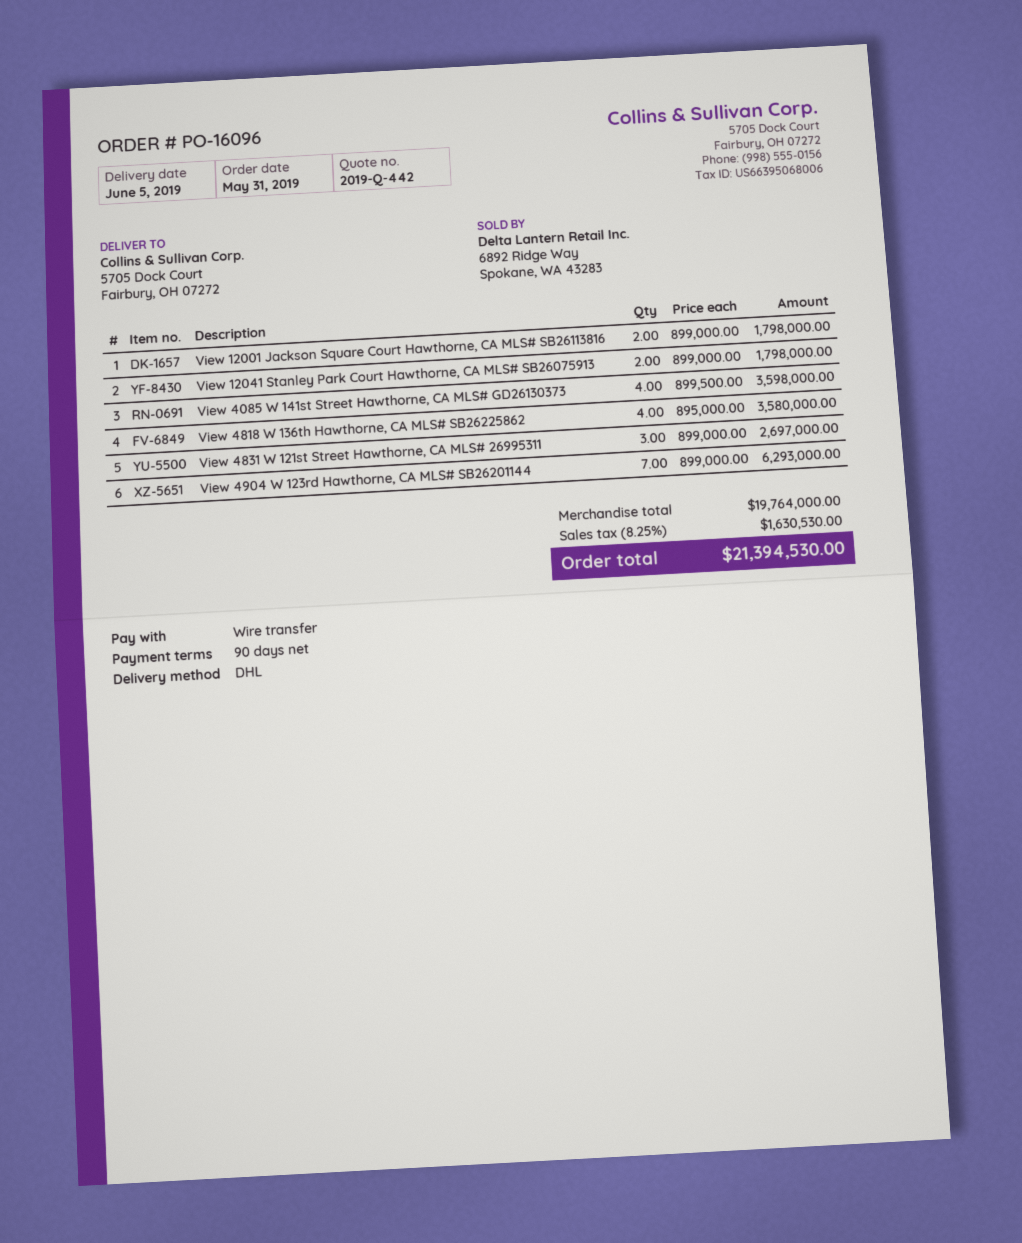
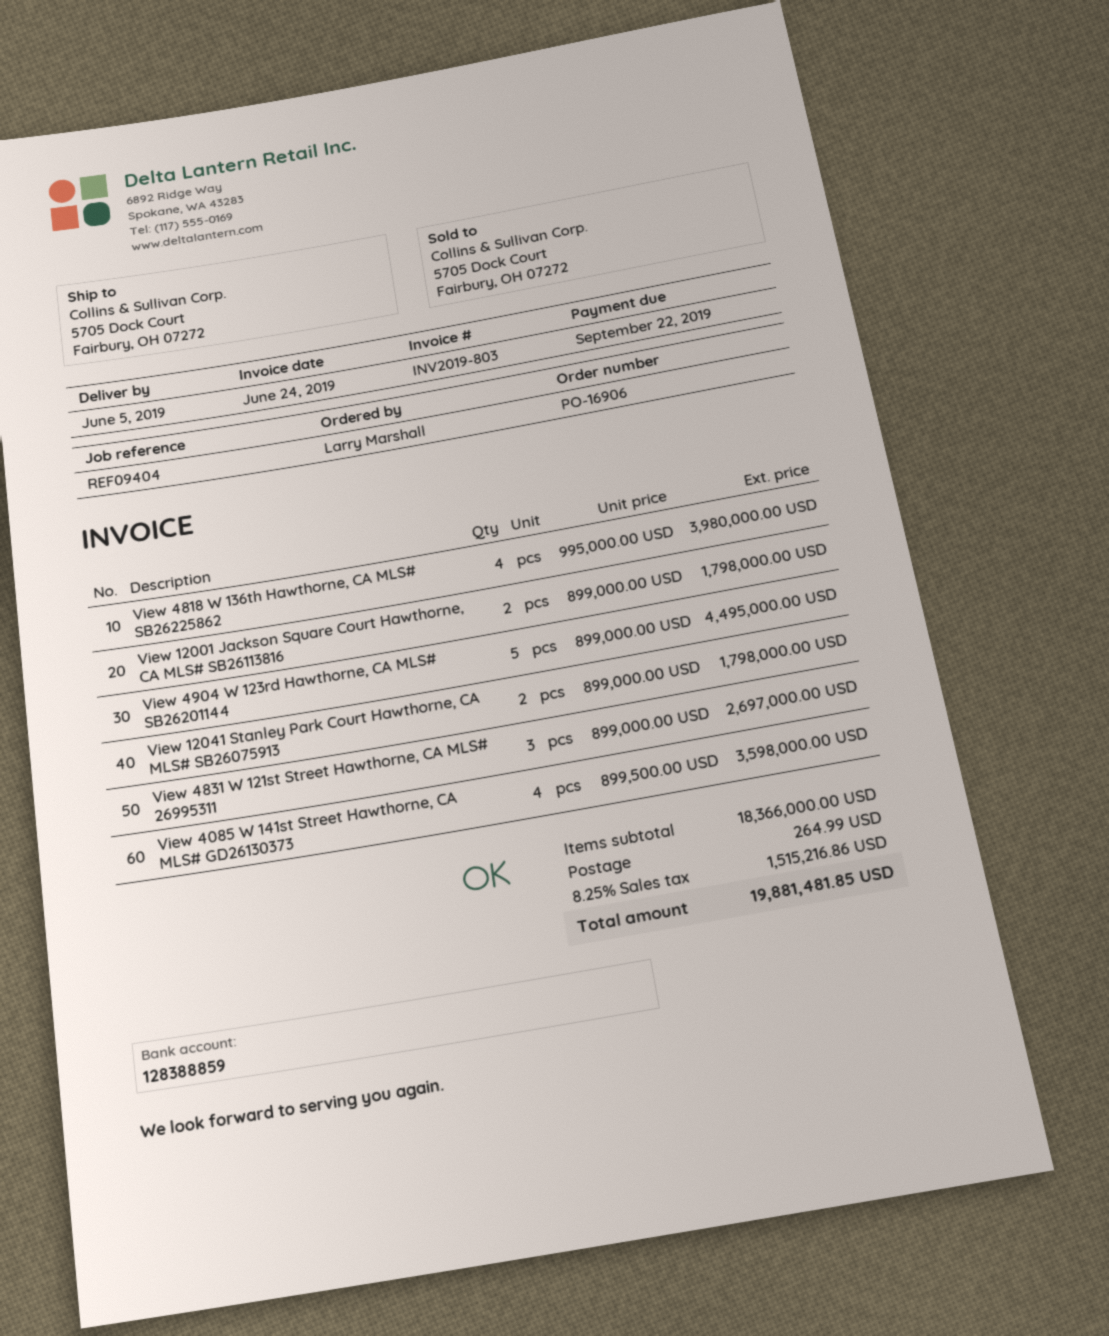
order number: PO-16096 -> PO-16906
View 4818 W 136th Hawthorne, CA MLS# SB26225862: 4 x 895000.00 = 3580000.00 -> 4 x 995000.00 = 3980000.00
View 4904 W 123rd Hawthorne, CA MLS# SB26201144: 7 x 899000.00 = 6293000.00 -> 5 x 899000.00 = 4495000.00
subtotal: 19764000.00 -> 18366000.00
shipping: none -> 264.99
tax: 8.25% = 1630530.00 -> 8.25% = 1515216.86
total: 21394530.00 -> 19881481.85

